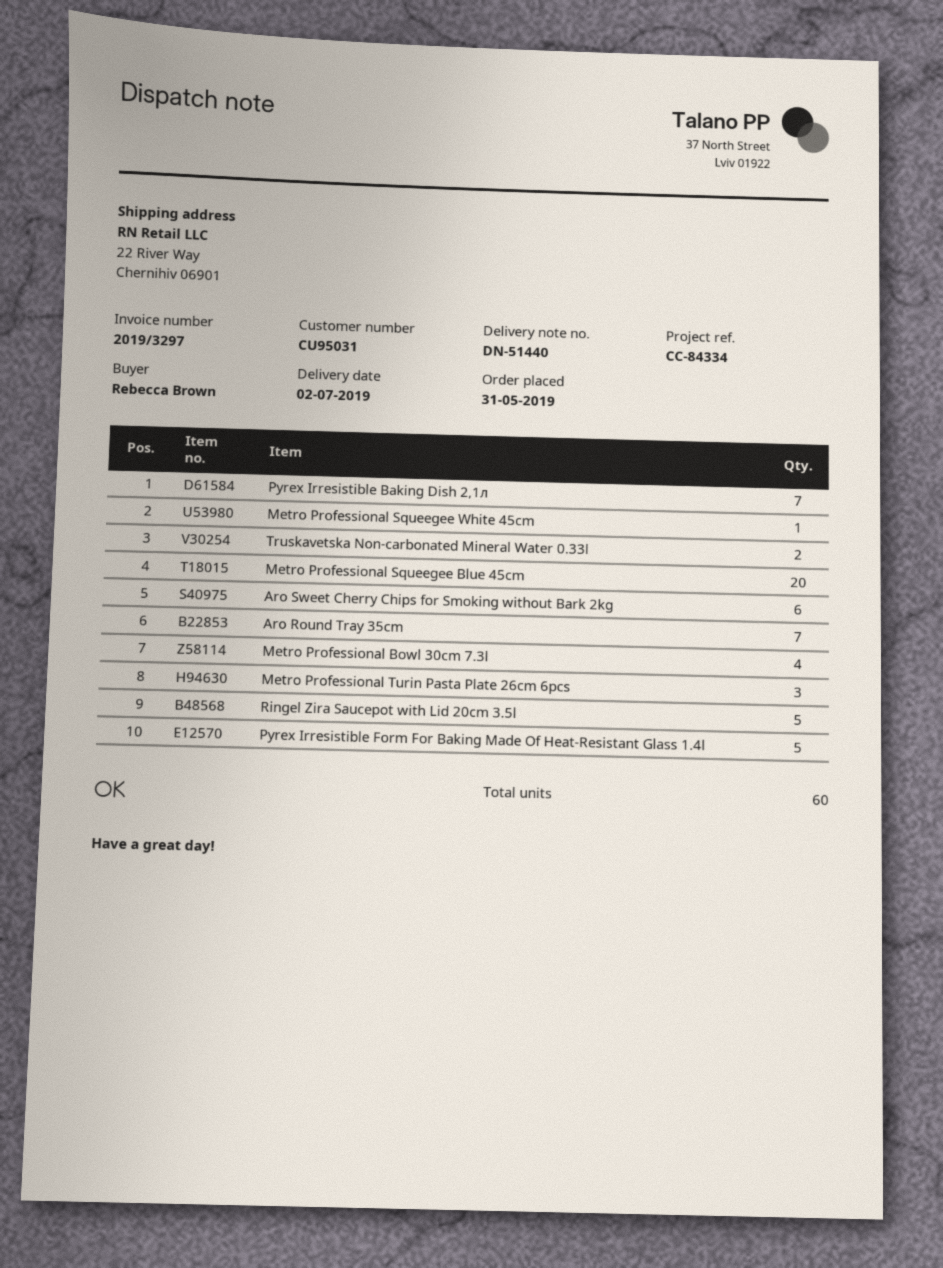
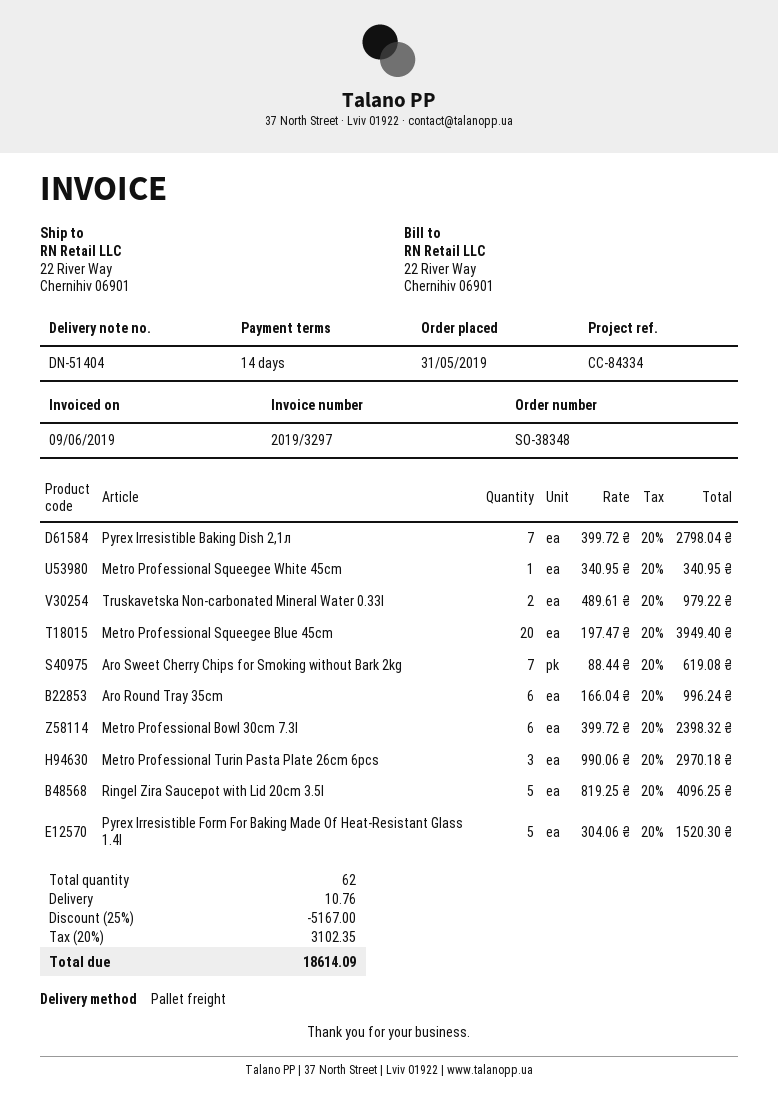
delivery note number: DN-51440 -> DN-51404
Aro Sweet Cherry Chips for Smoking without Bark 2kg: 6 -> 7
Aro Round Tray 35cm: 7 -> 6
Metro Professional Bowl 30cm 7.3l: 4 -> 6
total quantity: 60 -> 62

